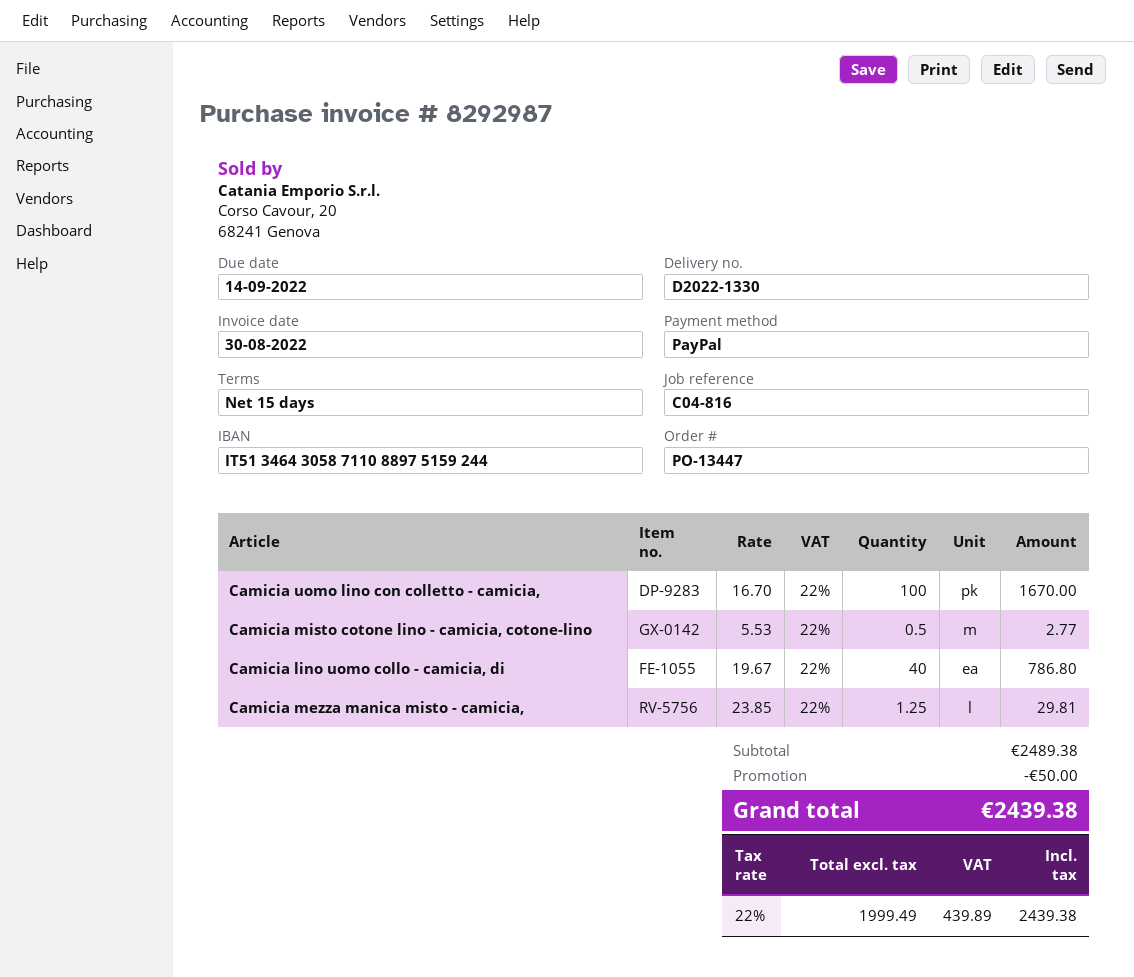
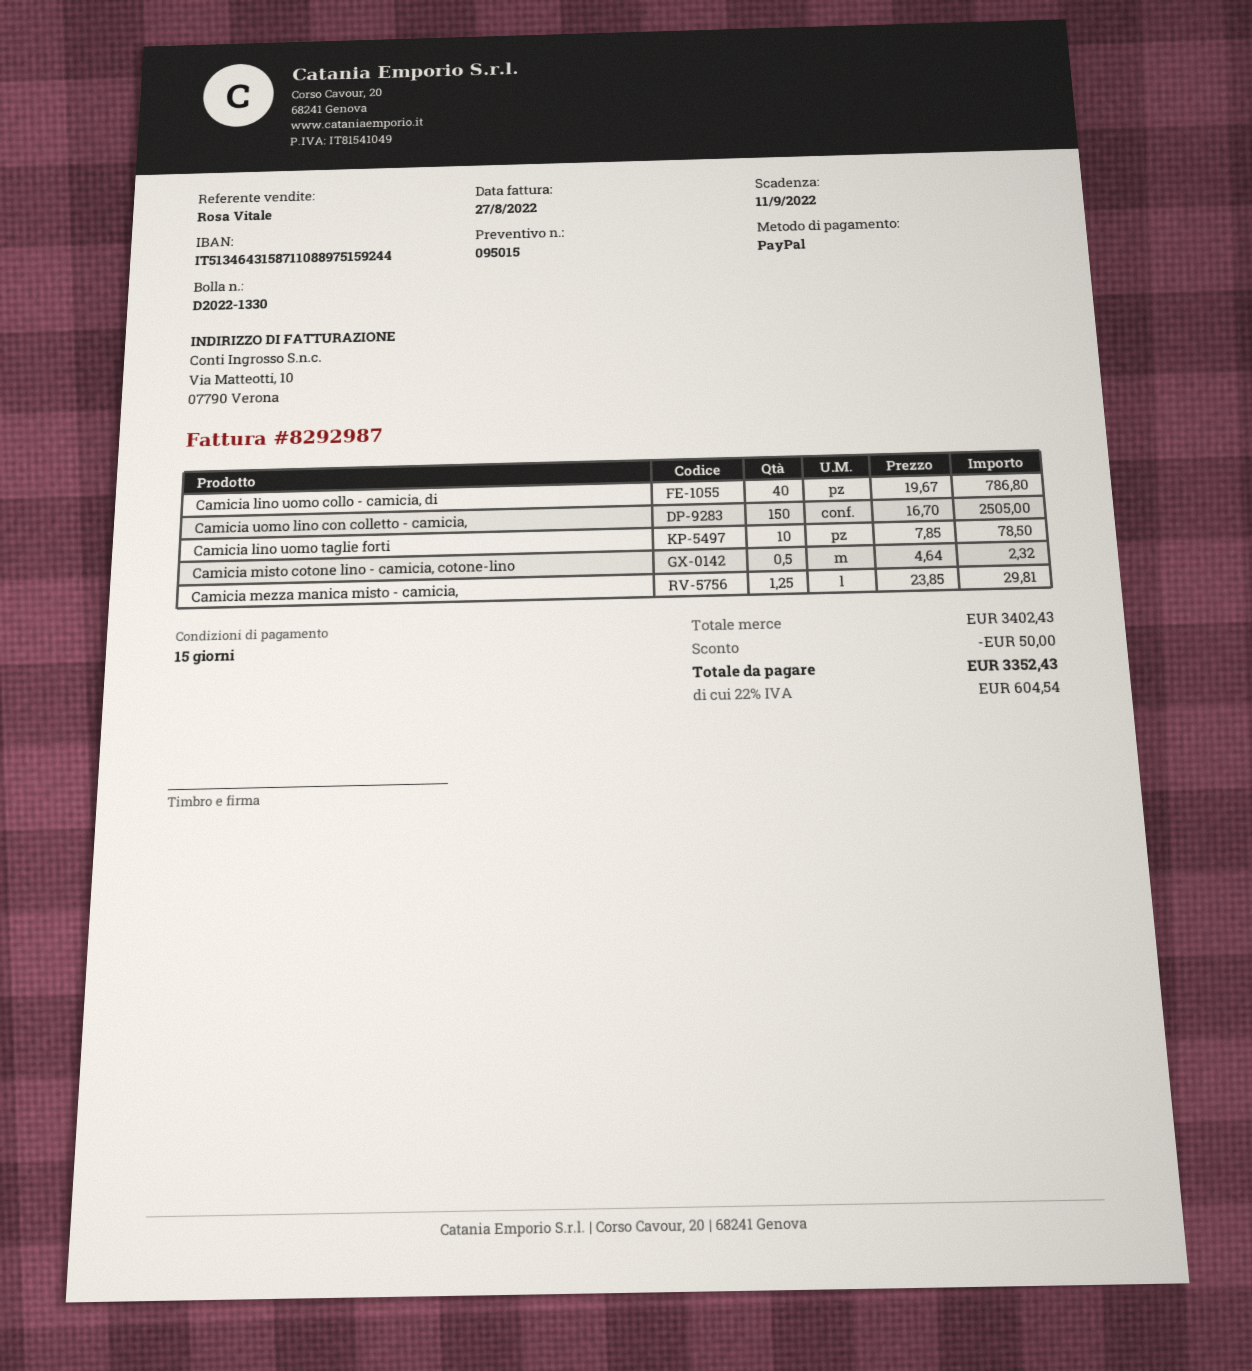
invoice date: 2022-08-30 -> 2022-08-27
due date: 2022-09-14 -> 2022-09-11
bank account: IT5134643058711088975159244 -> IT5134643158711088975159244
Camicia uomo lino con colletto - camicia,: 100 x 16.70 = 1670.00 -> 150 x 16.70 = 2505.00
Camicia misto cotone lino - camicia, cotone-lino: 0.5 x 5.53 = 2.77 -> 0.5 x 4.64 = 2.32
Camicia lino uomo taglie forti: none -> 10 x 7.85 = 78.50
subtotal: 2489.38 -> 3402.43
tax: 22% = 439.89 -> 22% = 604.54
total: 2439.38 -> 3352.43

